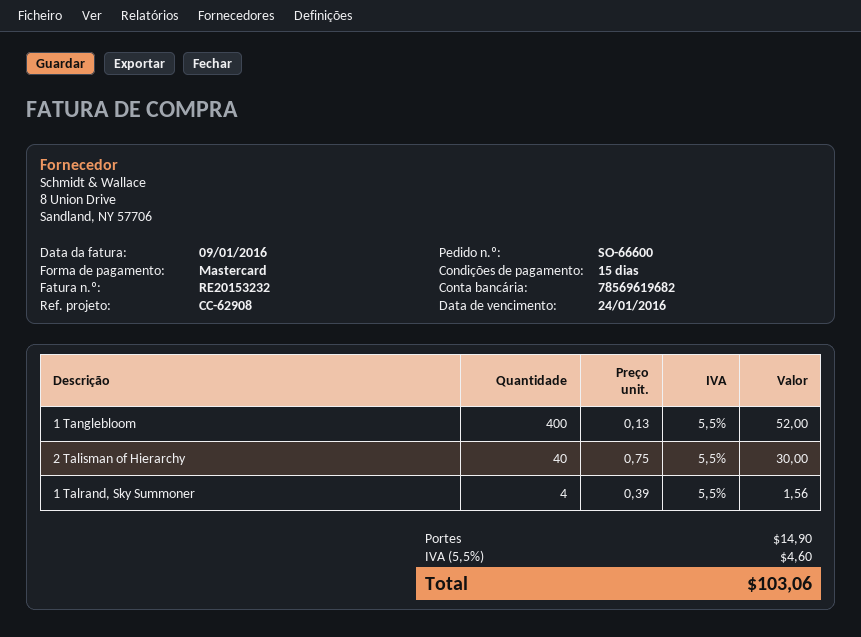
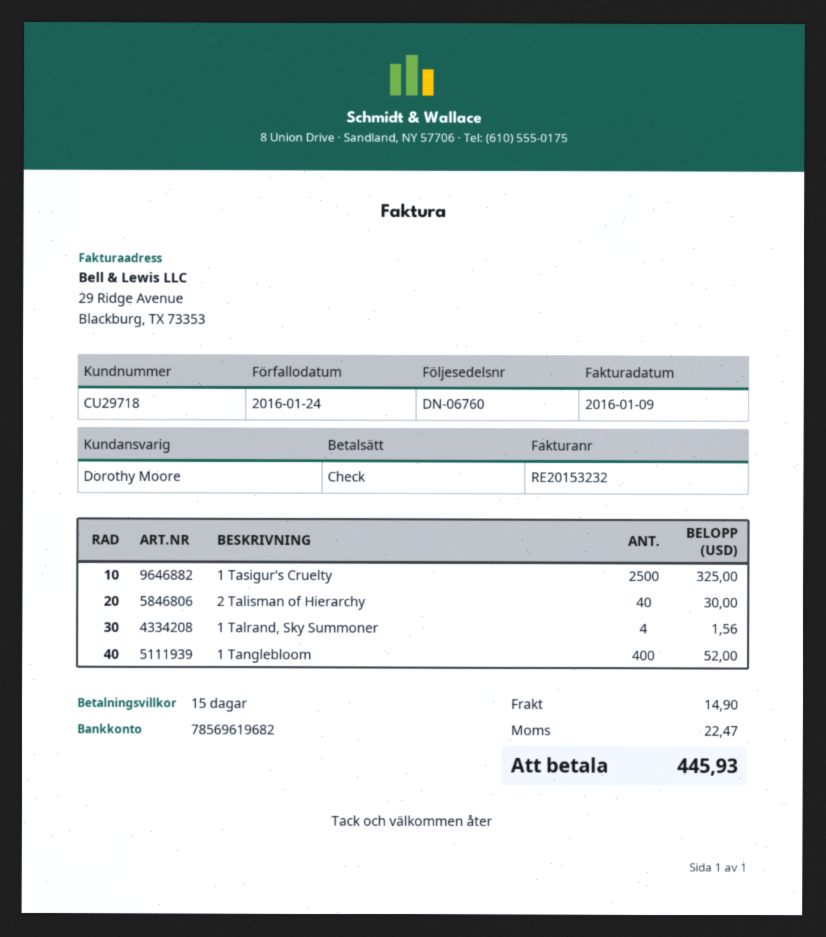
payment method: Mastercard -> cheque
1 Tasigur's Cruelty: none -> 2500 for 325.00
tax: 4.60 -> 22.47
total: 103.06 -> 445.93

